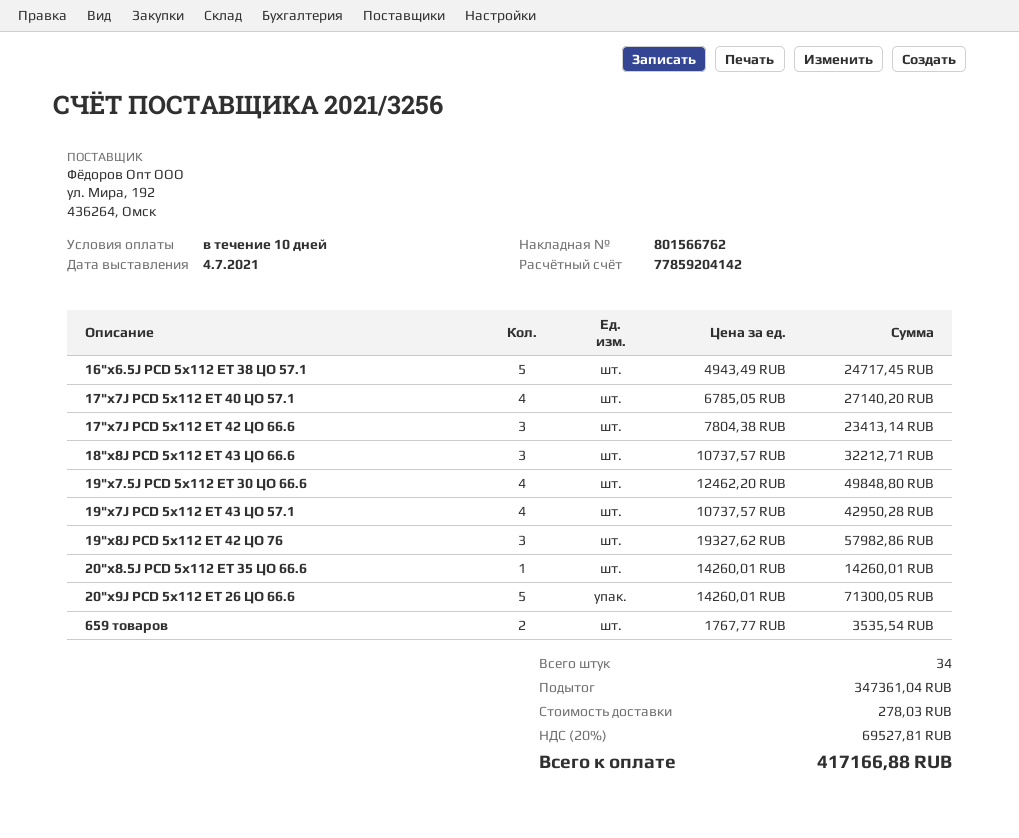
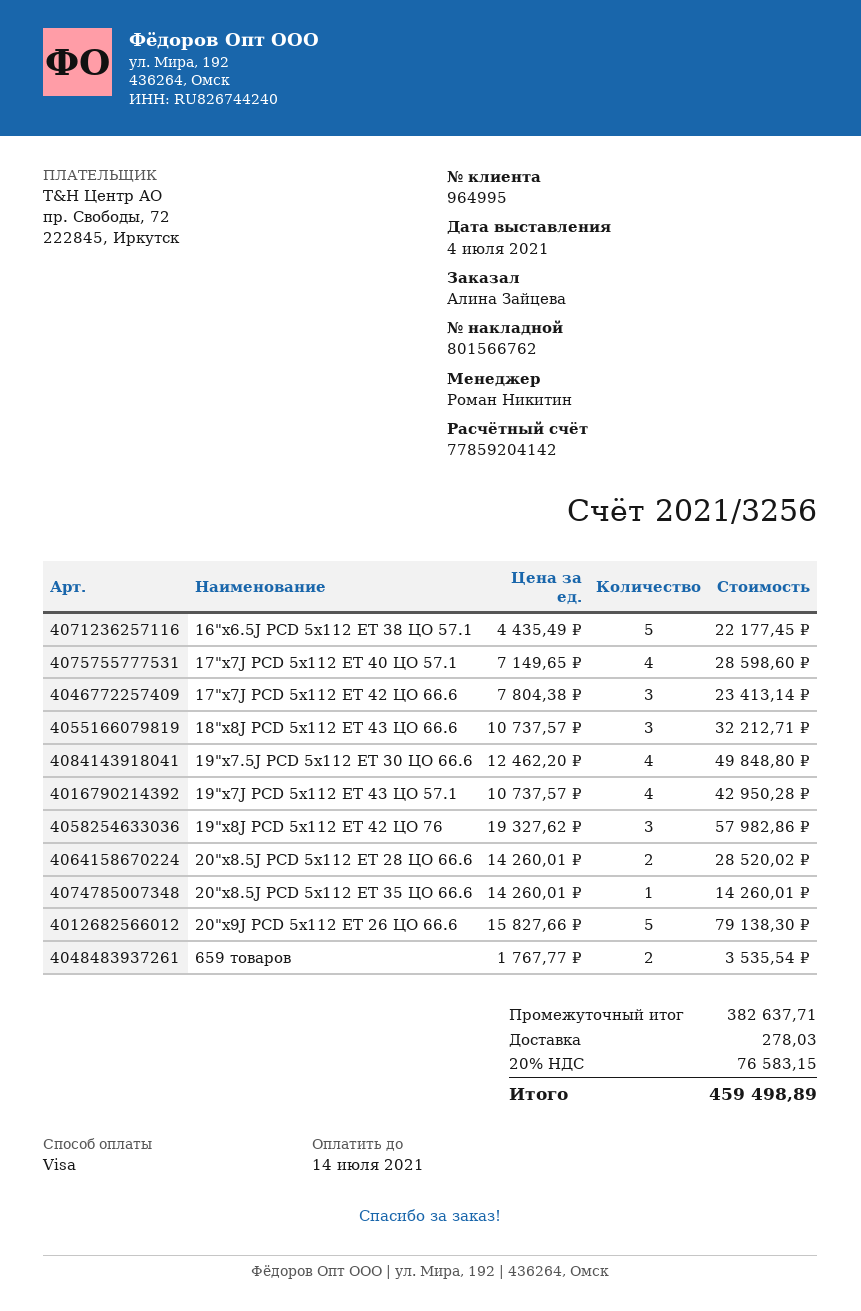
16"x6.5J PCD 5x112 ЕТ 38 ЦО 57.1: 5 x 4943.49 = 24717.45 -> 5 x 4435.49 = 22177.45
17"x7J PCD 5x112 ЕТ 40 ЦО 57.1: 4 x 6785.05 = 27140.20 -> 4 x 7149.65 = 28598.60
20"x9J PCD 5x112 ЕТ 26 ЦО 66.6: 5 x 14260.01 = 71300.05 -> 5 x 15827.66 = 79138.30
20"x8.5J PCD 5x112 ЕТ 28 ЦО 66.6: none -> 2 x 14260.01 = 28520.02
subtotal: 347361.04 -> 382637.71
tax: 20% = 69527.81 -> 20% = 76583.15
total: 417166.88 -> 459498.89

